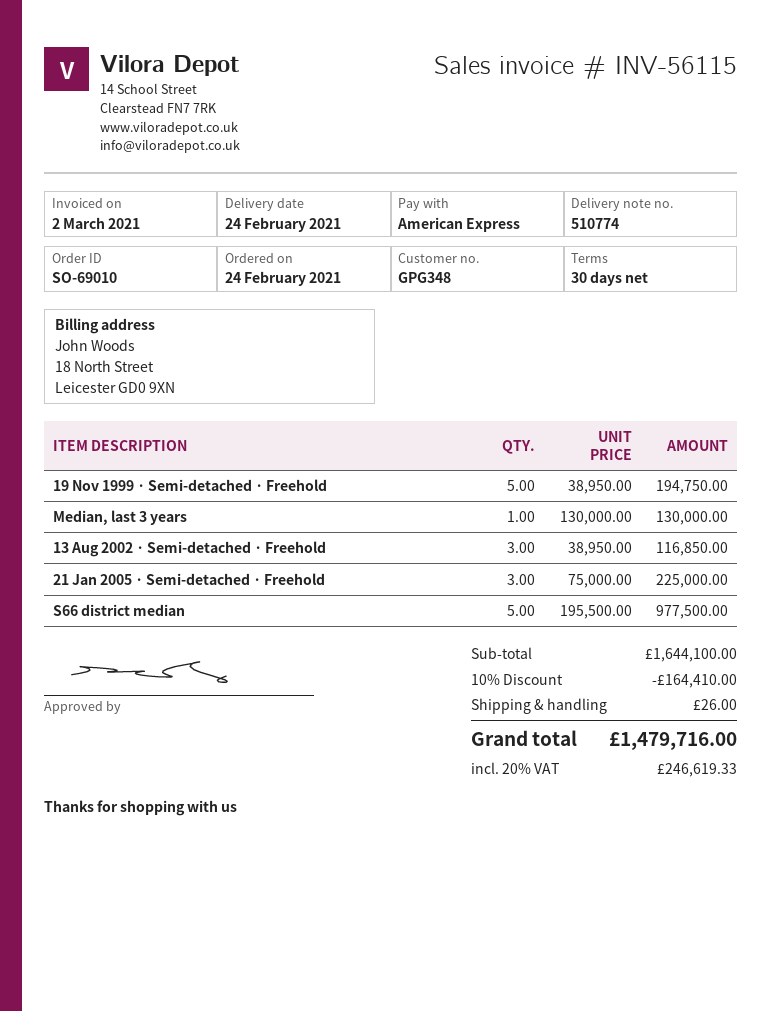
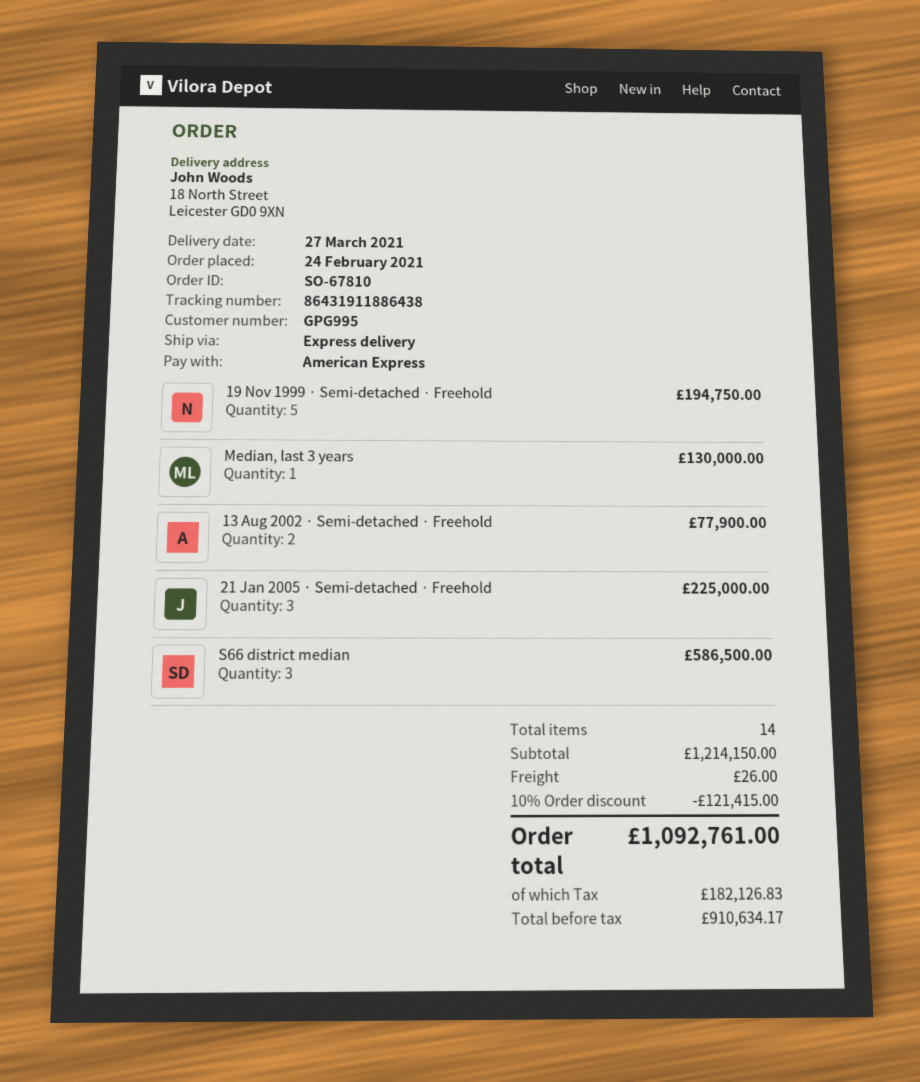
order number: SO-69010 -> SO-67810
delivery date: 2021-02-24 -> 2021-03-27
customer number: GPG348 -> GPG995
13 Aug 2002 · Semi-detached · Freehold: 3 for 116850.00 -> 2 for 77900.00
S66 district median: 5 for 977500.00 -> 3 for 586500.00
subtotal: 1644100.00 -> 1214150.00
discount: 10% = 164410.00 -> 10% = 121415.00
tax: 246619.33 -> 182126.83
total: 1479716.00 -> 1092761.00

